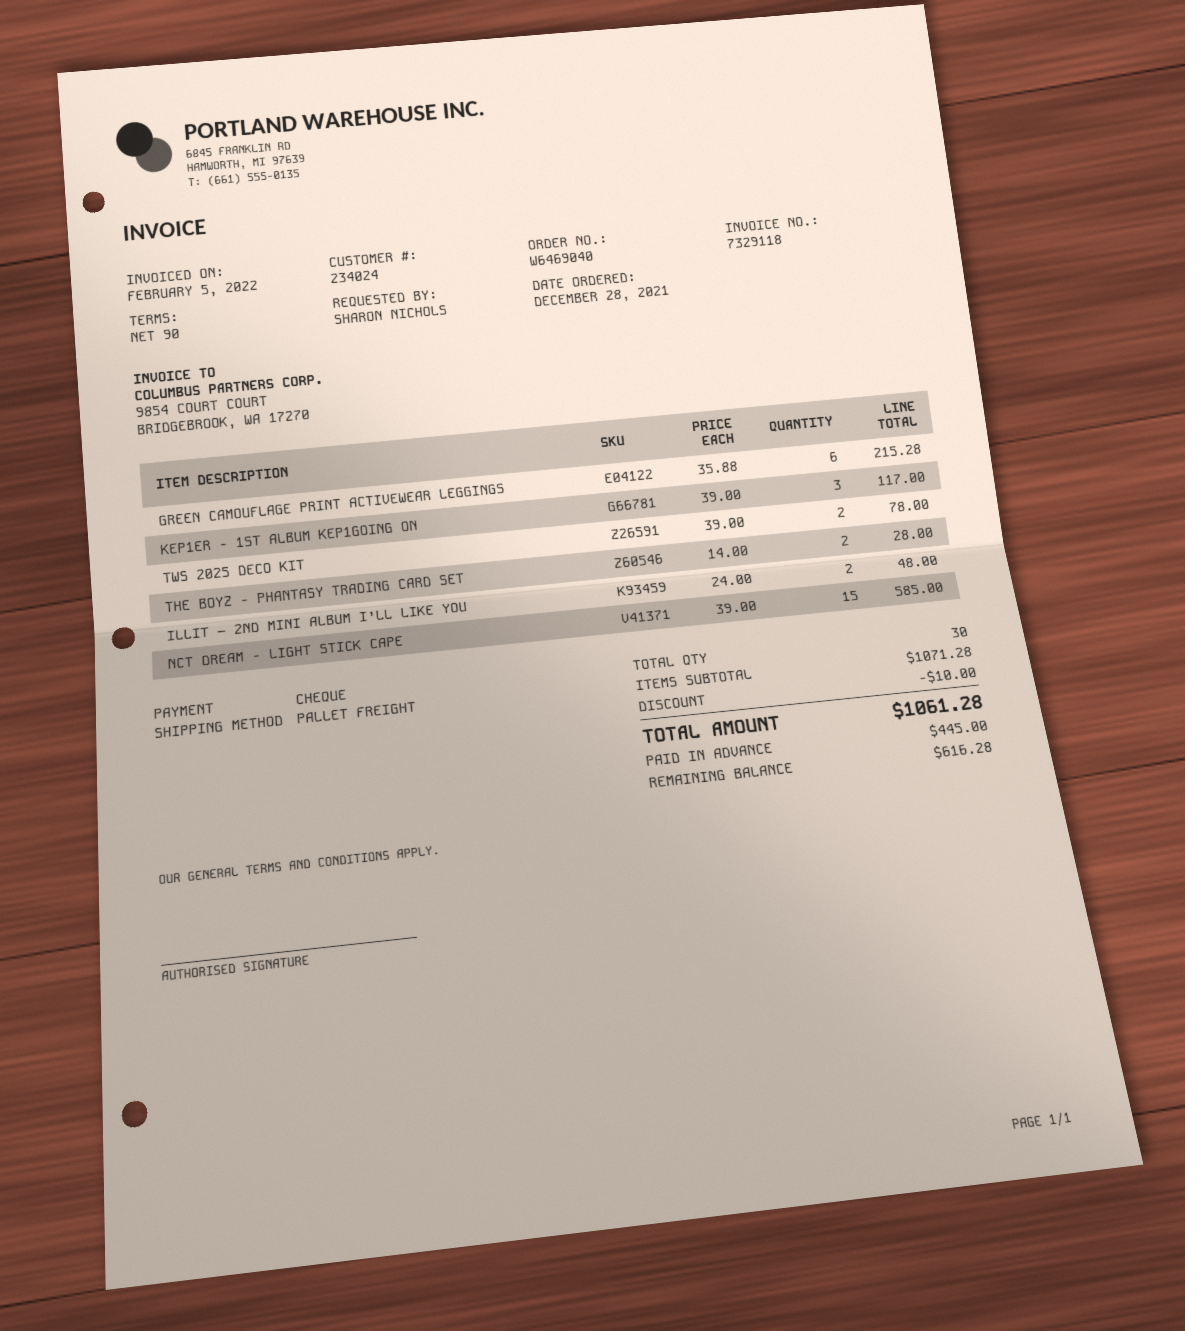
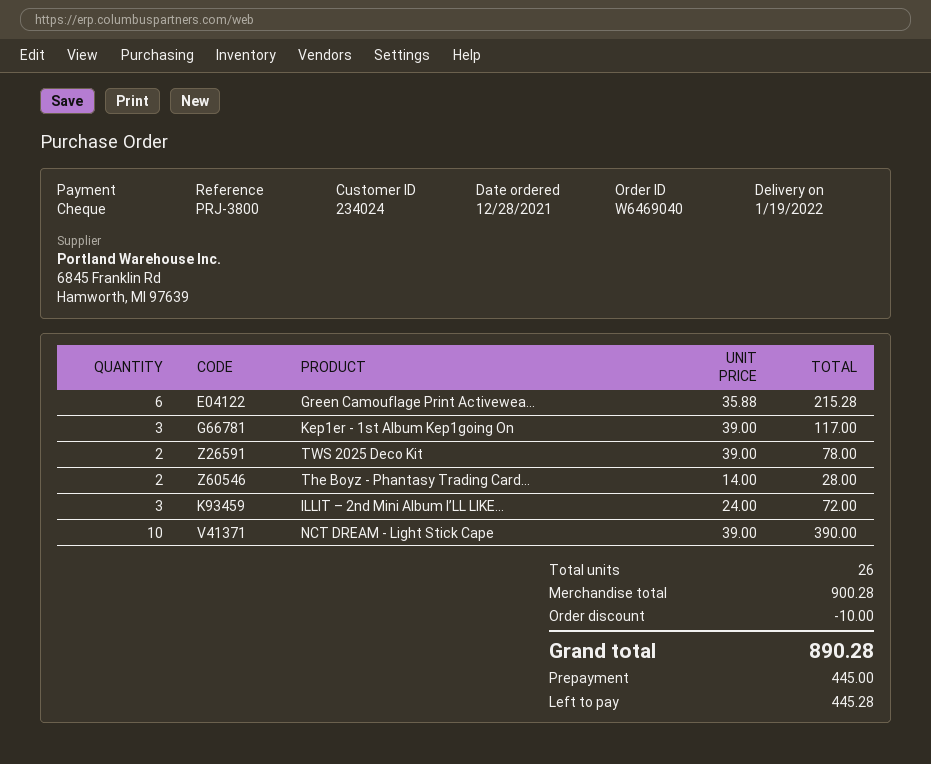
ILLIT – 2ND MINI ALBUM I’LL LIKE YOU: 2 x 24.00 = 48.00 -> 3 x 24.00 = 72.00
NCT DREAM - LIGHT STICK CAPE: 15 x 39.00 = 585.00 -> 10 x 39.00 = 390.00
total quantity: 30 -> 26
subtotal: 1071.28 -> 900.28
total: 1061.28 -> 890.28
balance: 616.28 -> 445.28

